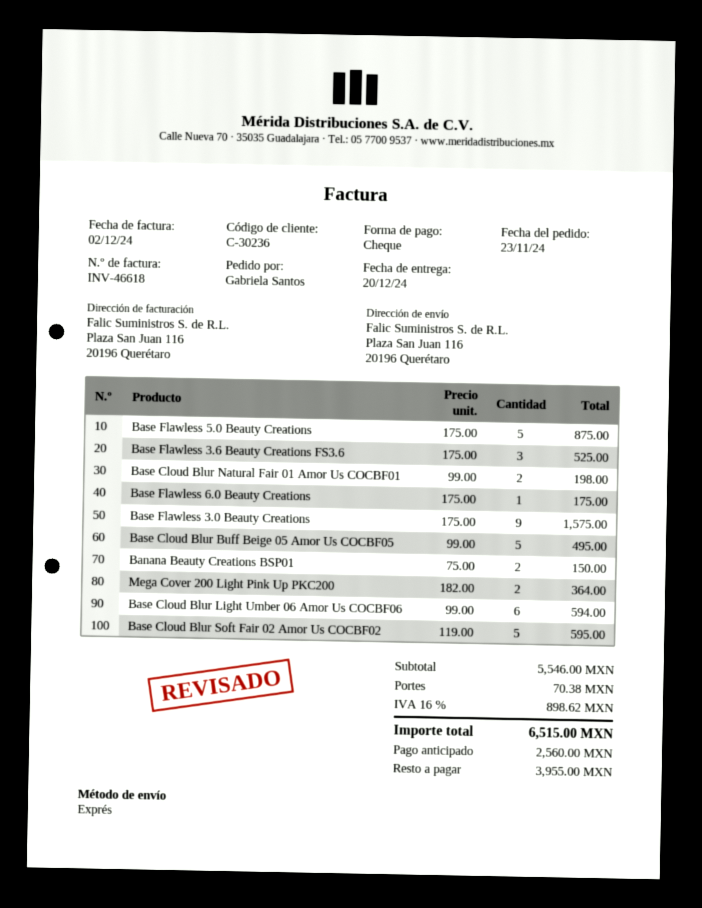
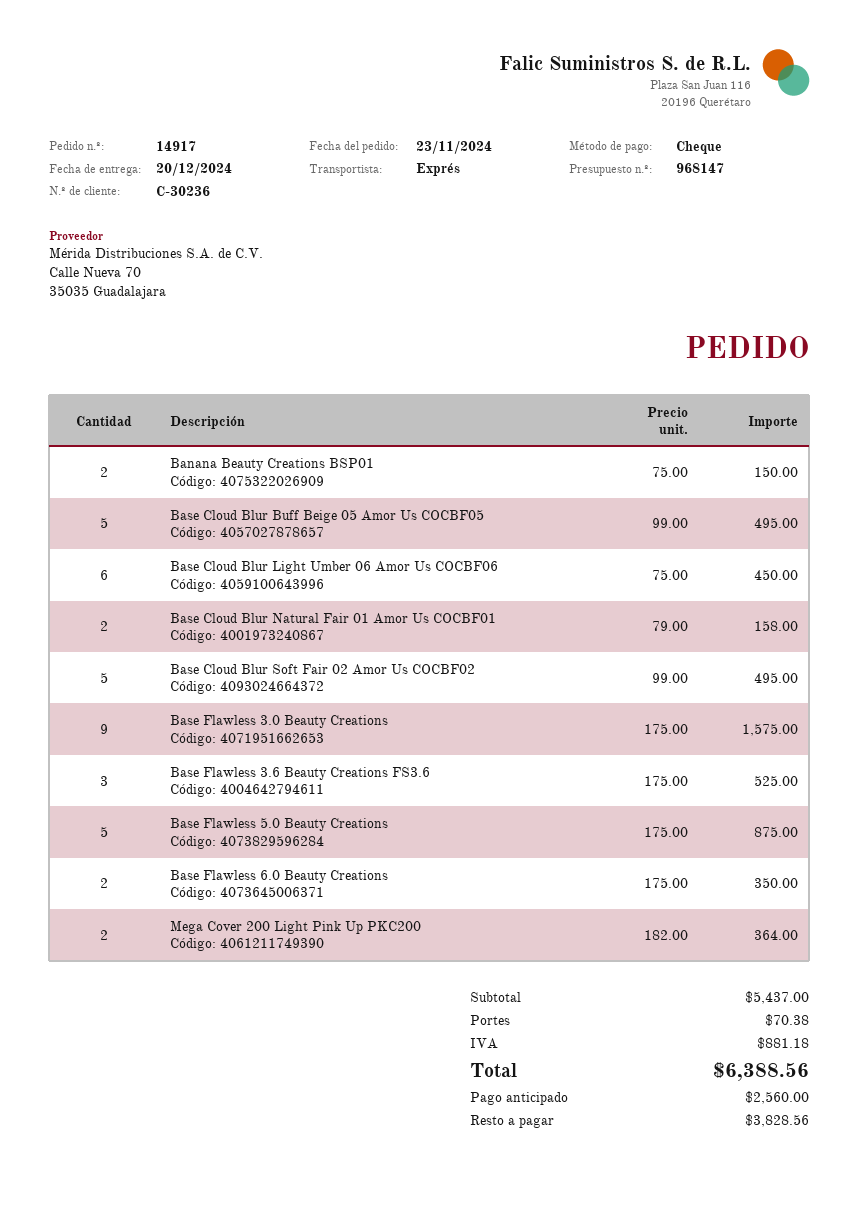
Base Cloud Blur Natural Fair 01 Amor Us COCBF01: 2 x 99.00 = 198.00 -> 2 x 79.00 = 158.00
Base Flawless 6.0 Beauty Creations: 1 x 175.00 = 175.00 -> 2 x 175.00 = 350.00
Base Cloud Blur Light Umber 06 Amor Us COCBF06: 6 x 99.00 = 594.00 -> 6 x 75.00 = 450.00
Base Cloud Blur Soft Fair 02 Amor Us COCBF02: 5 x 119.00 = 595.00 -> 5 x 99.00 = 495.00
subtotal: 5546.00 -> 5437.00
tax: 898.62 -> 881.18
total: 6515.00 -> 6388.56
balance: 3955.00 -> 3828.56

